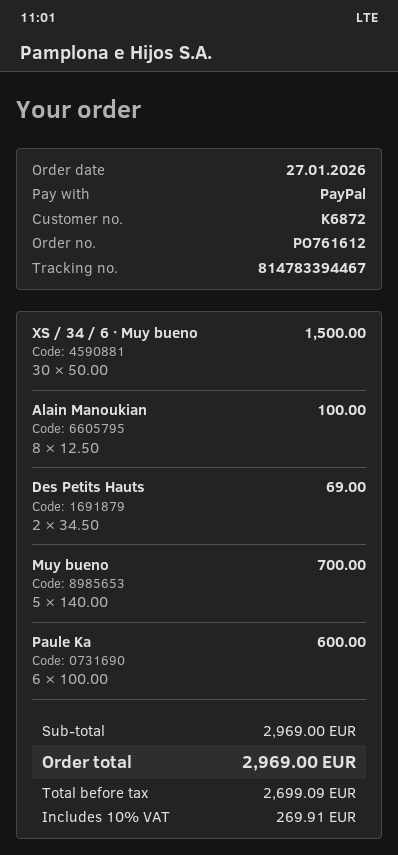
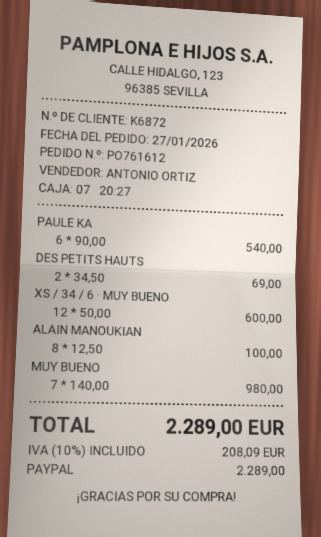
XS / 34 / 6 · Muy bueno: 30 x 50.00 = 1500.00 -> 12 x 50.00 = 600.00
Muy bueno: 5 x 140.00 = 700.00 -> 7 x 140.00 = 980.00
Paule Ka: 6 x 100.00 = 600.00 -> 6 x 90.00 = 540.00
tax: 10% = 269.91 -> 10% = 208.09
total: 2969.00 -> 2289.00

